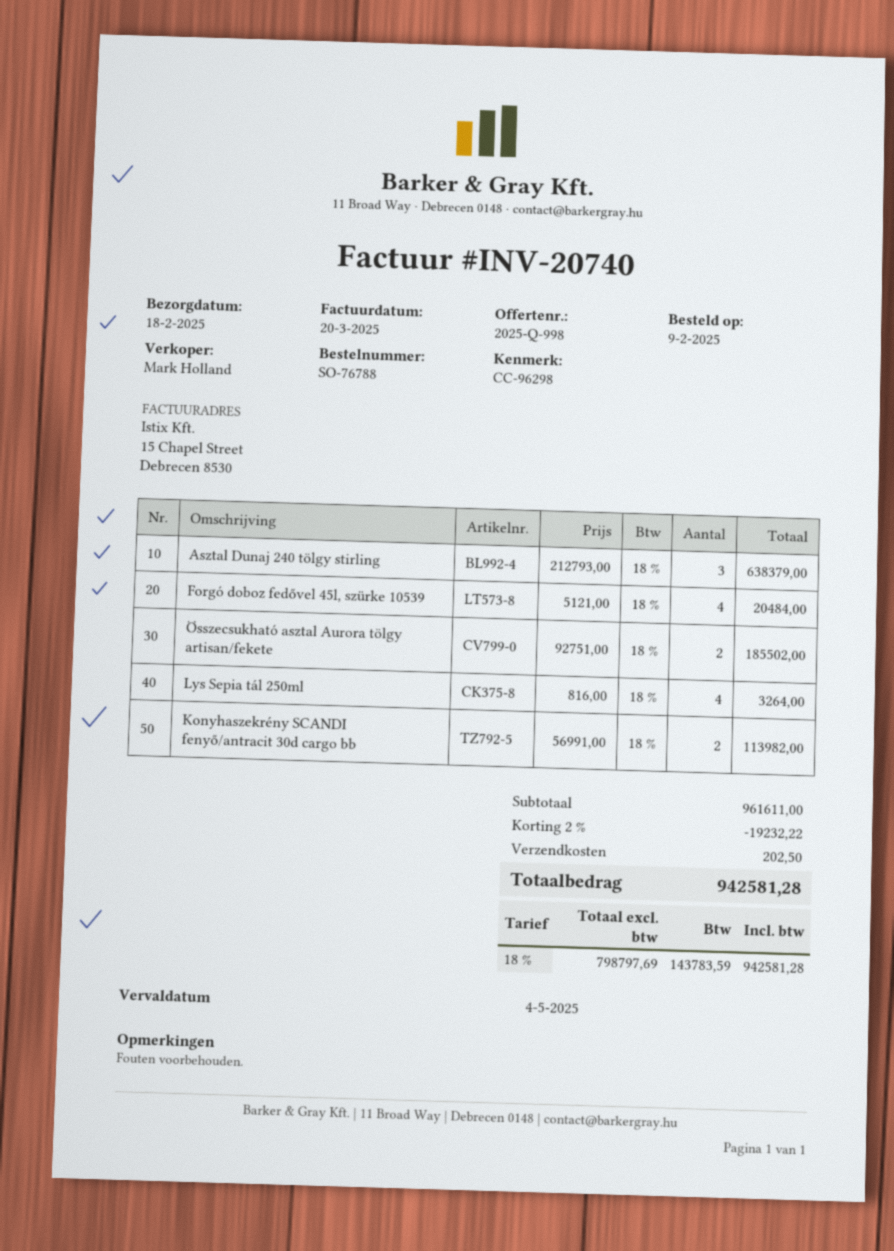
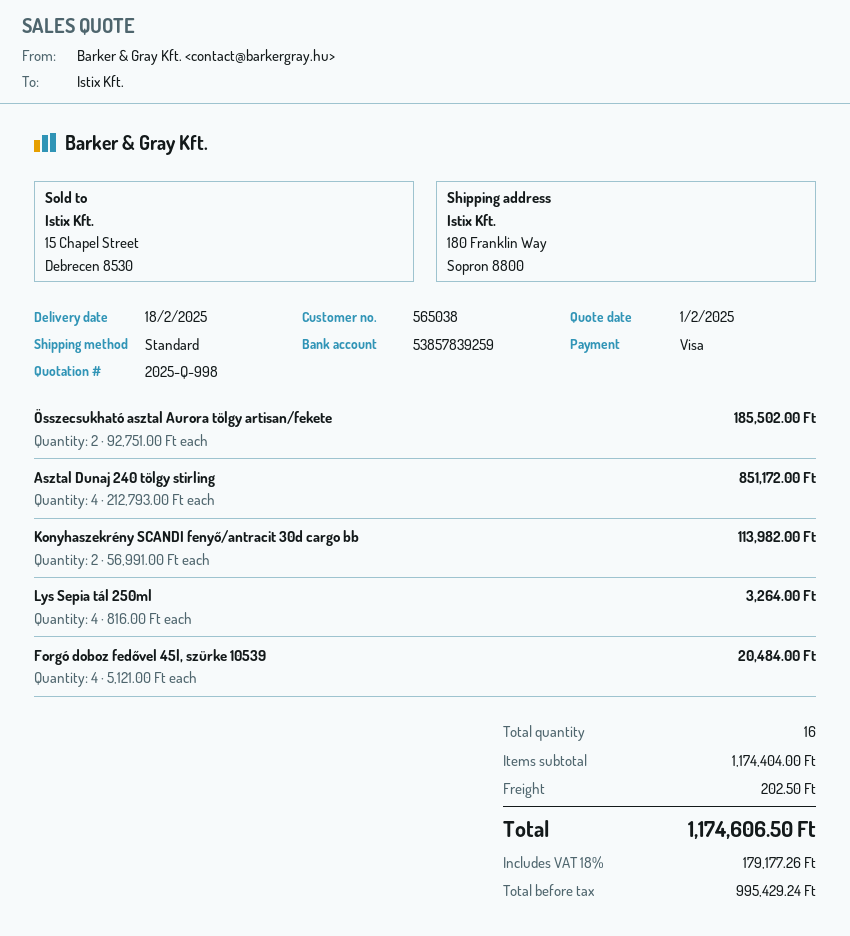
Asztal Dunaj 240 tölgy stirling: 3 x 212793.00 = 638379.00 -> 4 x 212793.00 = 851172.00
subtotal: 961611.00 -> 1174404.00
discount: 2% = 19232.22 -> none
net: 798797.69 -> 995429.24
tax: 18% = 143783.59 -> 18% = 179177.26
total: 942581.28 -> 1174606.50

